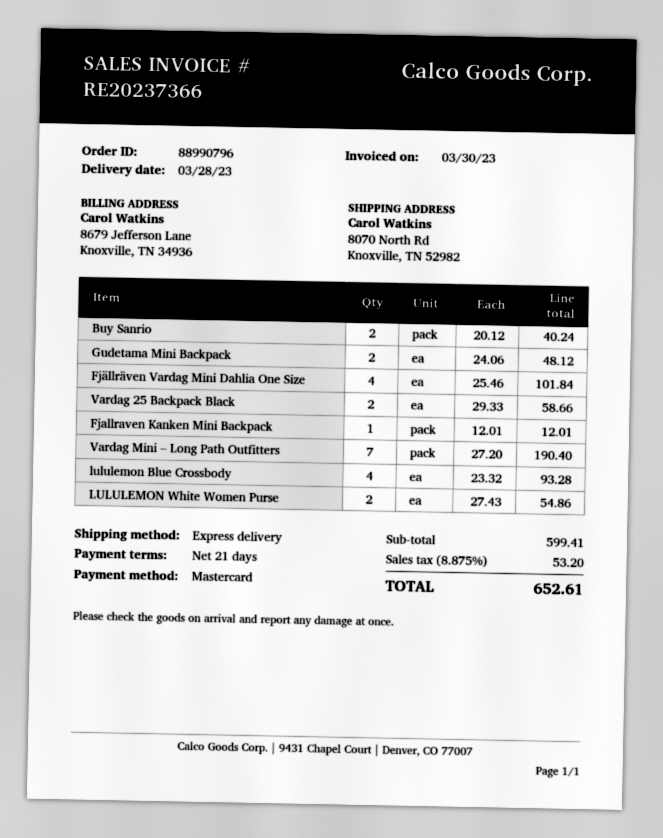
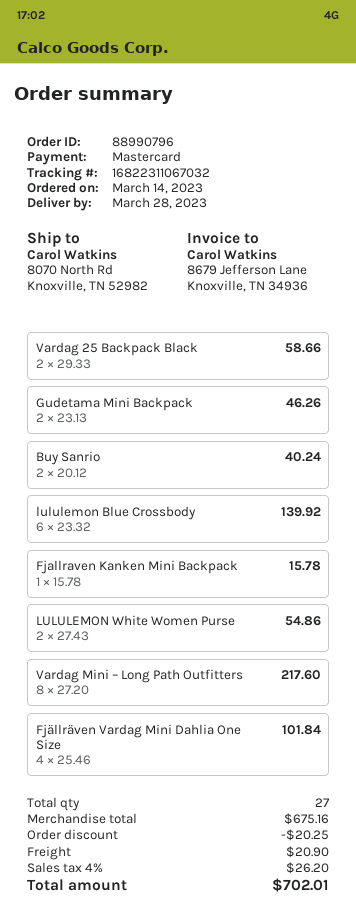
Gudetama Mini Backpack: 2 x 24.06 = 48.12 -> 2 x 23.13 = 46.26
Fjallraven Kanken Mini Backpack: 1 x 12.01 = 12.01 -> 1 x 15.78 = 15.78
Vardag Mini – Long Path Outfitters: 7 x 27.20 = 190.40 -> 8 x 27.20 = 217.60
lululemon Blue Crossbody: 4 x 23.32 = 93.28 -> 6 x 23.32 = 139.92
subtotal: 599.41 -> 675.16
discount: none -> 20.25
shipping: none -> 20.90
tax: 8.875% = 53.20 -> 4% = 26.20
total: 652.61 -> 702.01

